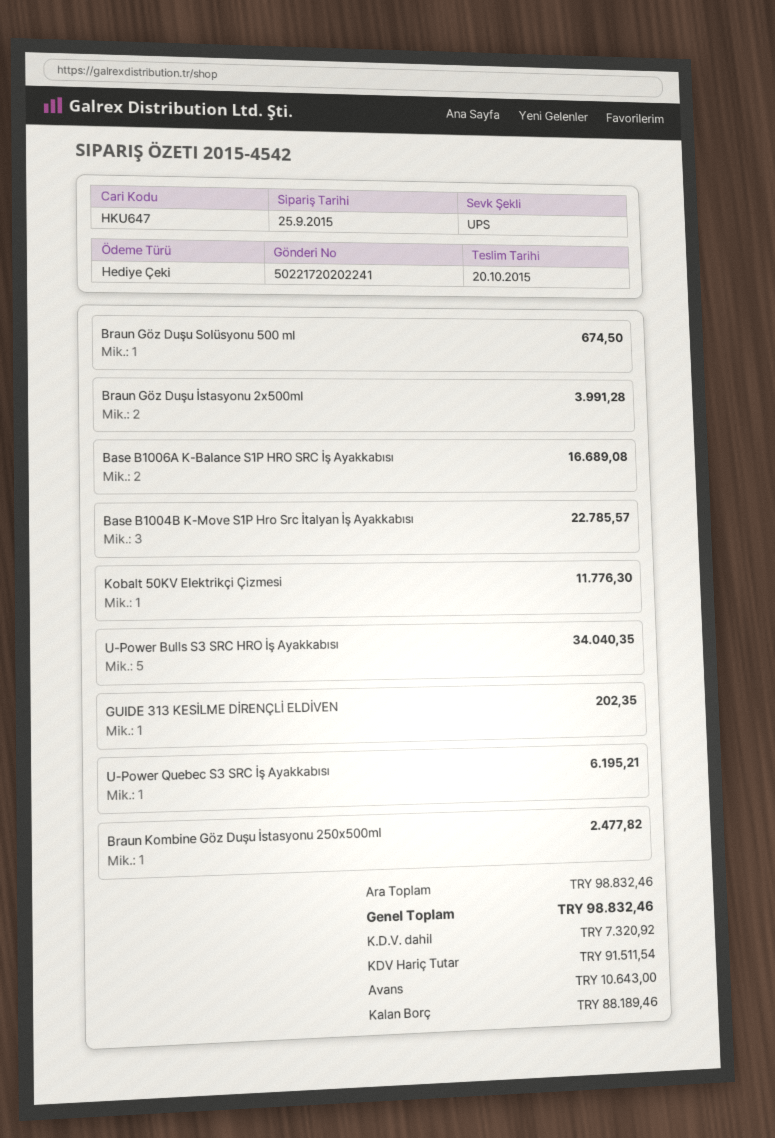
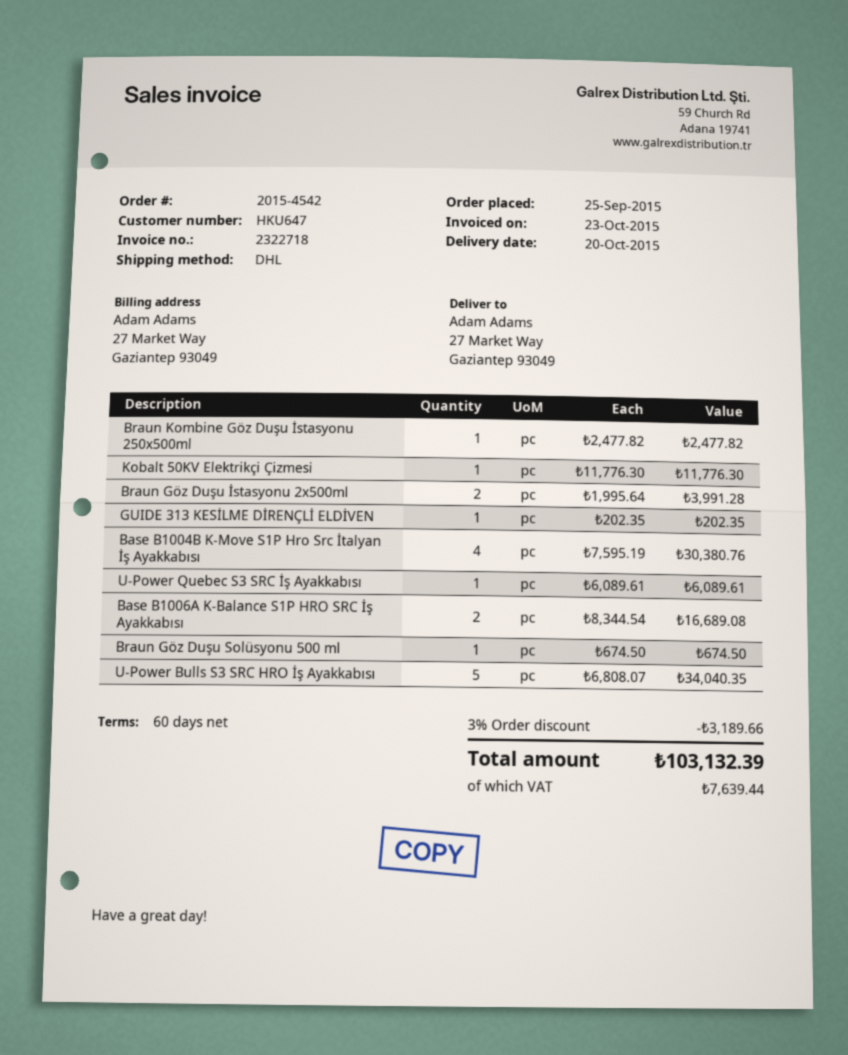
shipping method: UPS -> DHL
Base B1004B K-Move S1P Hro Src İtalyan İş Ayakkabısı: 3 for 22785.57 -> 4 for 30380.76
U-Power Quebec S3 SRC İş Ayakkabısı: 1 for 6195.21 -> 1 for 6089.61
discount: none -> 3% = 3189.66
tax: 7320.92 -> 7639.44
total: 98832.46 -> 103132.39

